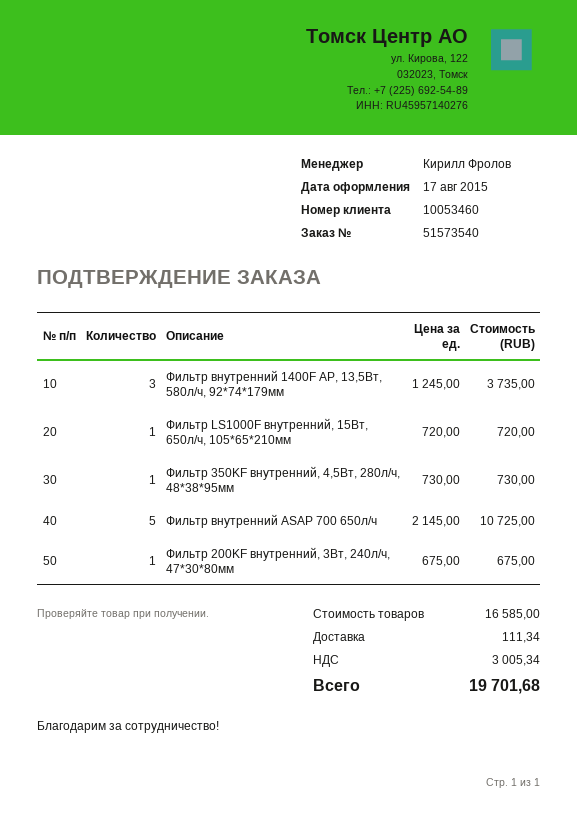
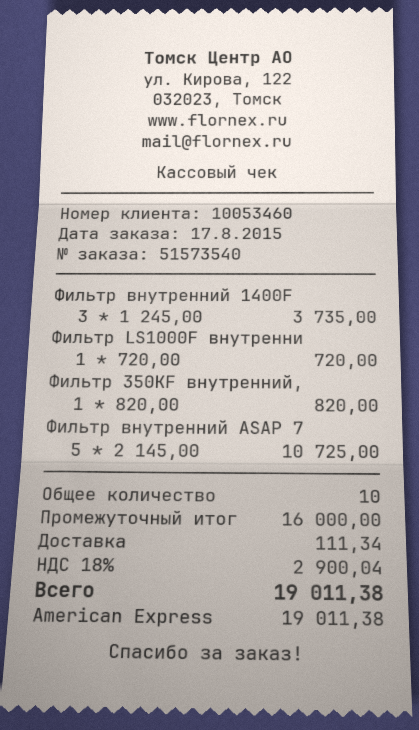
Фильтр 350KF внутренний, 4,5Вт, 280л/ч, 48*38*95мм: 1 x 730.00 = 730.00 -> 1 x 820.00 = 820.00
Фильтр 200KF внутренний, 3Вт, 240л/ч, 47*30*80мм: 1 x 675.00 = 675.00 -> none
subtotal: 16585.00 -> 16000.00
tax: 3005.34 -> 2900.04
total: 19701.68 -> 19011.38

